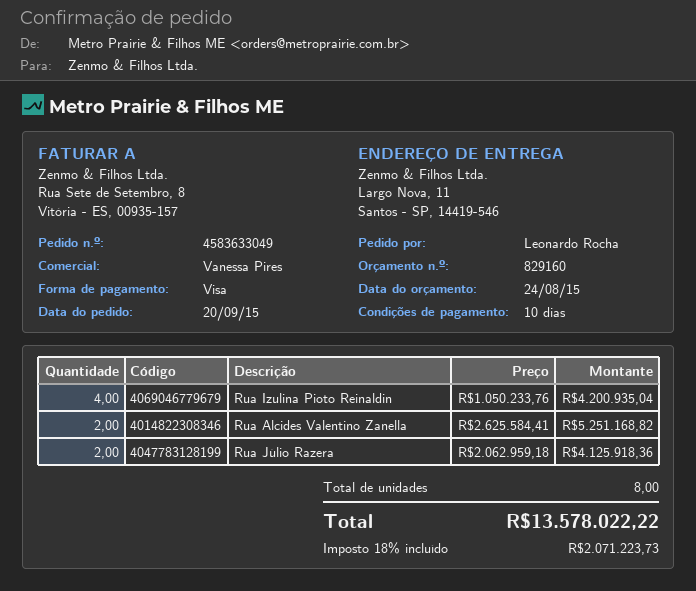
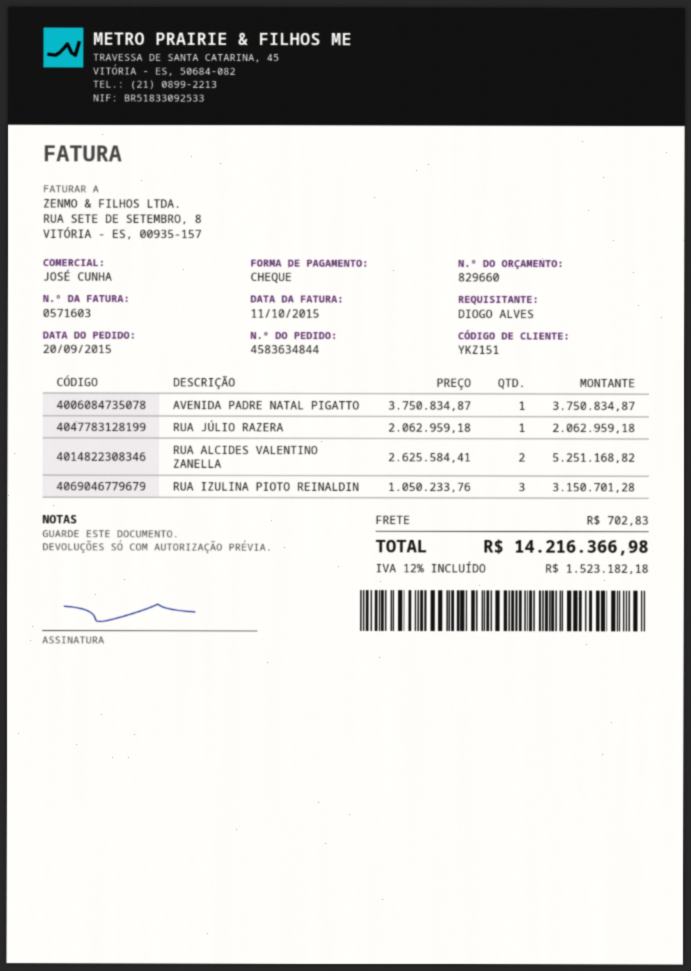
quote number: 829160 -> 829660
order number: 4583633049 -> 4583634844
ordered by: Leonardo Rocha -> DIOGO ALVES
sales rep: Vanessa Pires -> JOSÉ CUNHA
payment method: Visa -> cheque
Rua Izulina Pioto Reinaldin: 4 x 1050233.76 = 4200935.04 -> 3 x 1050233.76 = 3150701.28
Rua Júlio Razera: 2 x 2062959.18 = 4125918.36 -> 1 x 2062959.18 = 2062959.18
AVENIDA PADRE NATAL PIGATTO: none -> 1 x 3750834.87 = 3750834.87
shipping: none -> 702.83
tax: 18% = 2071223.73 -> 12% = 1523182.18
total: 13578022.22 -> 14216366.98

